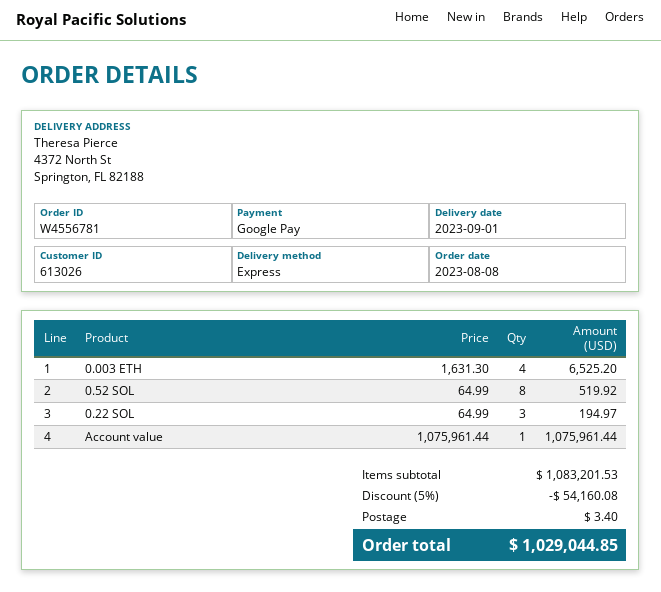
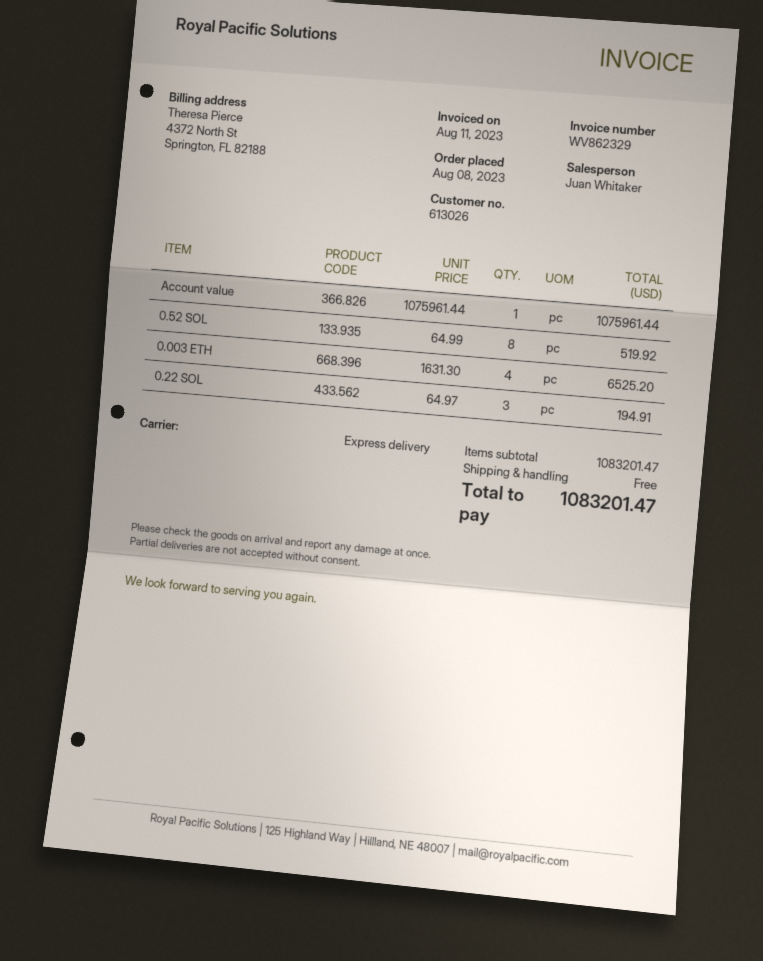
0.22 SOL: 3 x 64.99 = 194.97 -> 3 x 64.97 = 194.91
subtotal: 1083201.53 -> 1083201.47
discount: 5% = 54160.08 -> none
shipping: 3.40 -> 0.00
total: 1029044.85 -> 1083201.47

